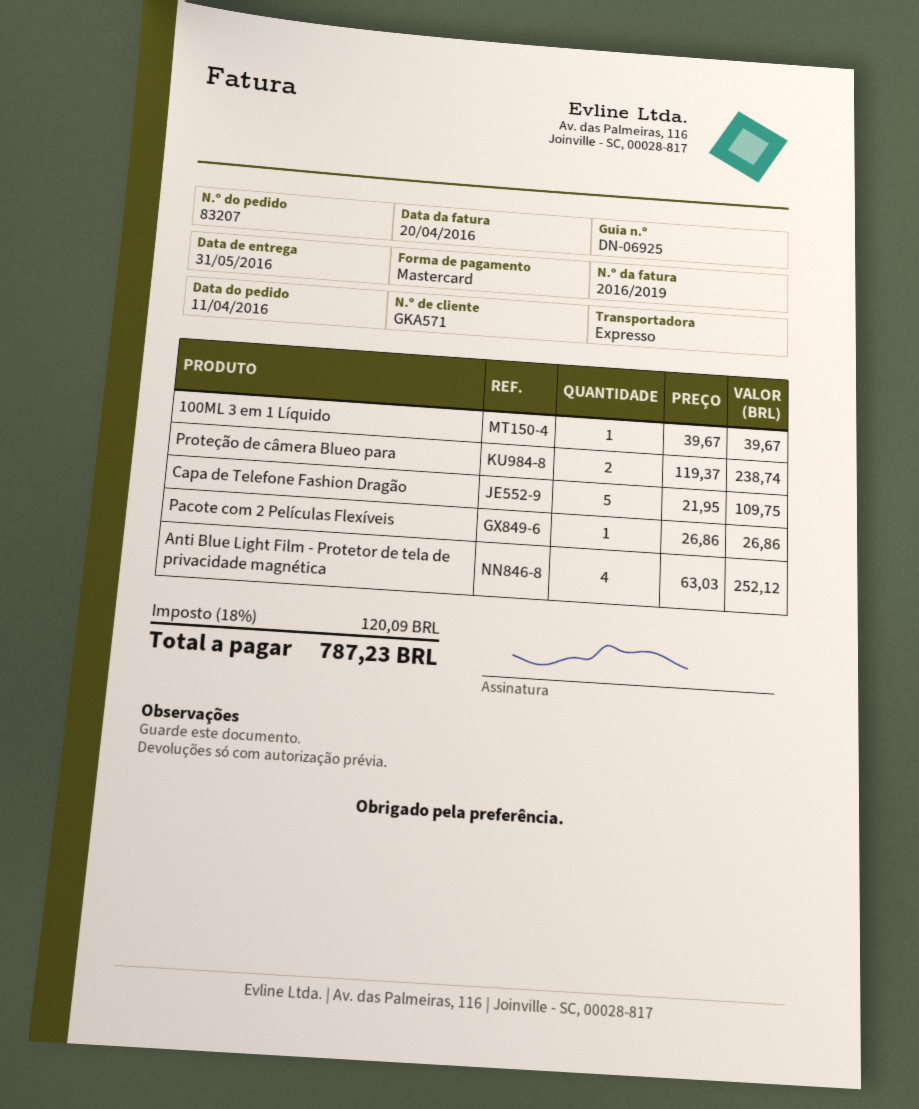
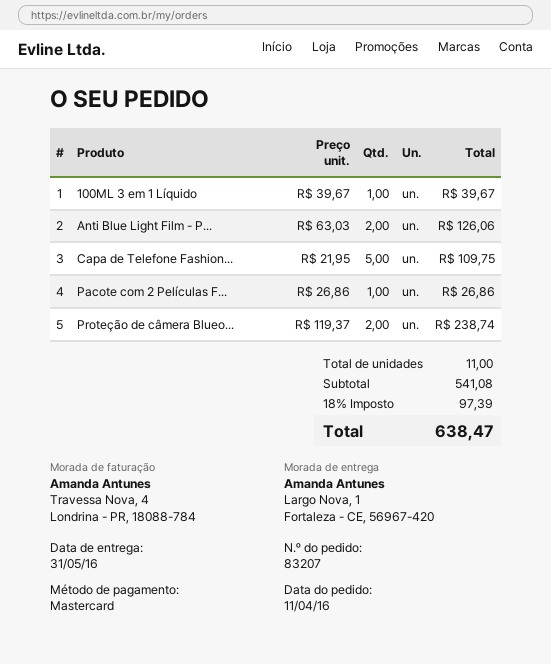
Anti Blue Light Film - Protetor de tela de privacidade magnética: 4 x 63.03 = 252.12 -> 2 x 63.03 = 126.06
tax: 18% = 120.09 -> 18% = 97.39
total: 787.23 -> 638.47

